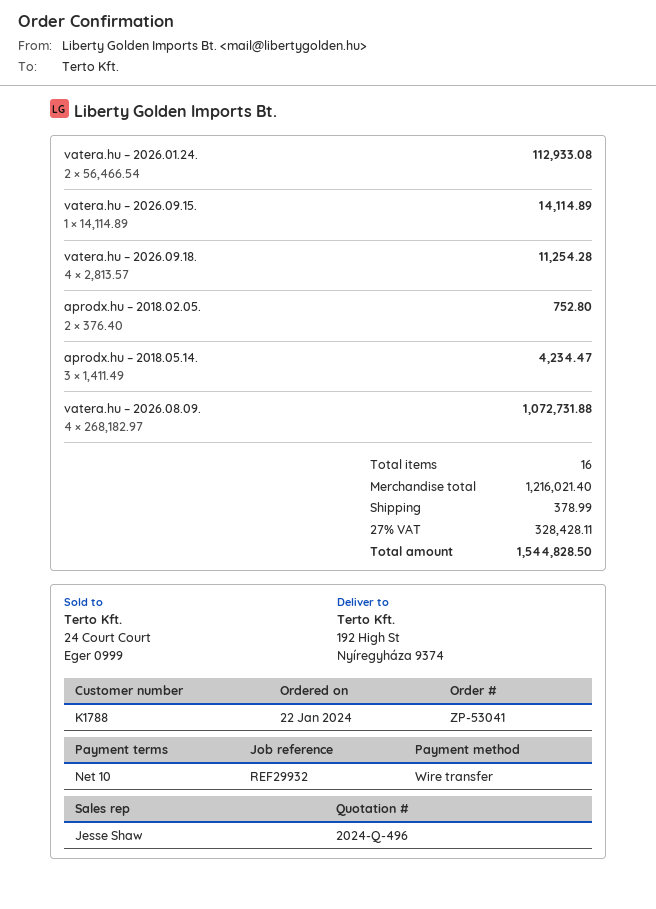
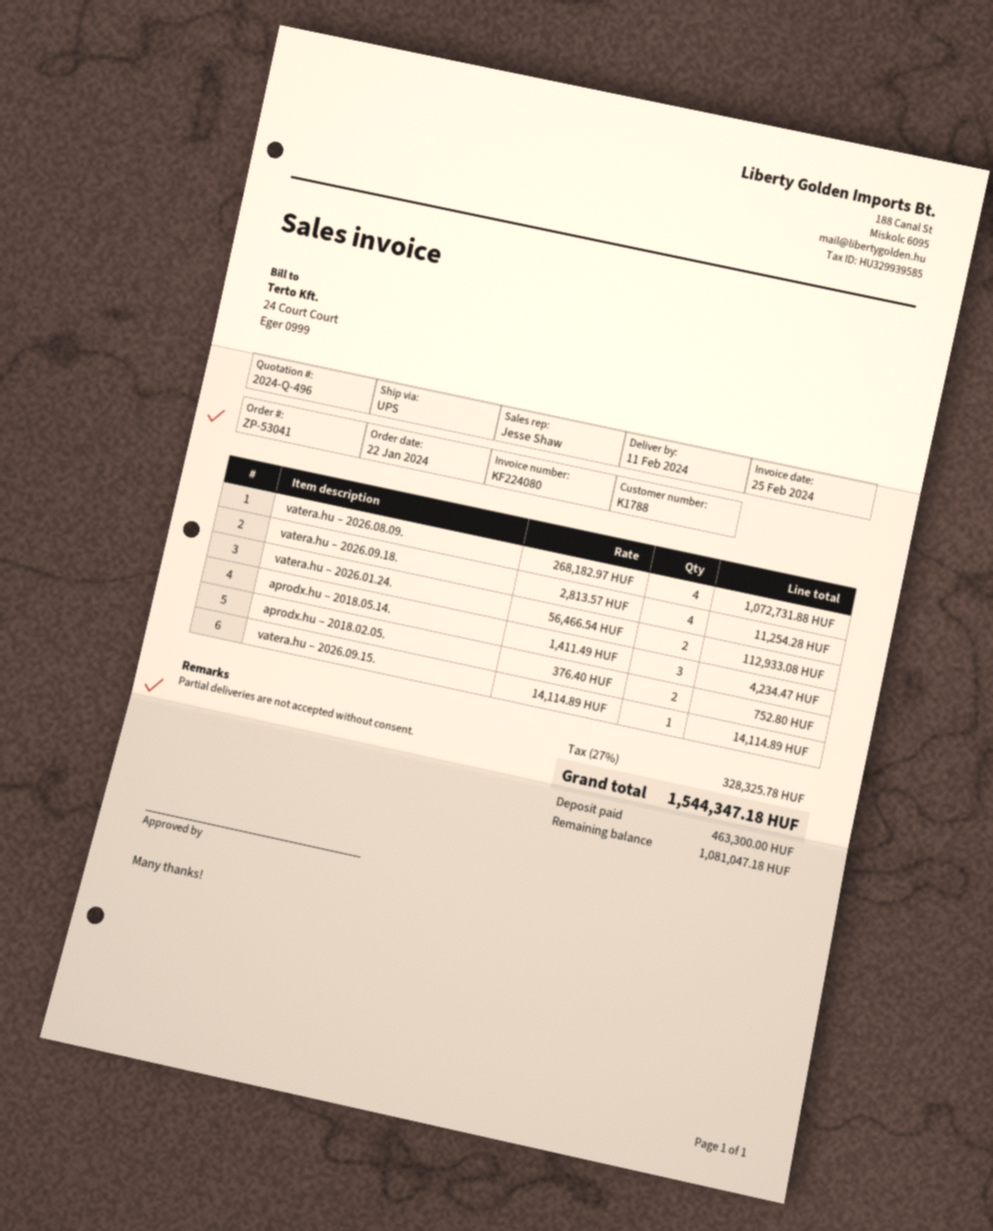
shipping: 378.99 -> none
tax: 27% = 328428.11 -> 27% = 328325.78
total: 1544828.50 -> 1544347.18

